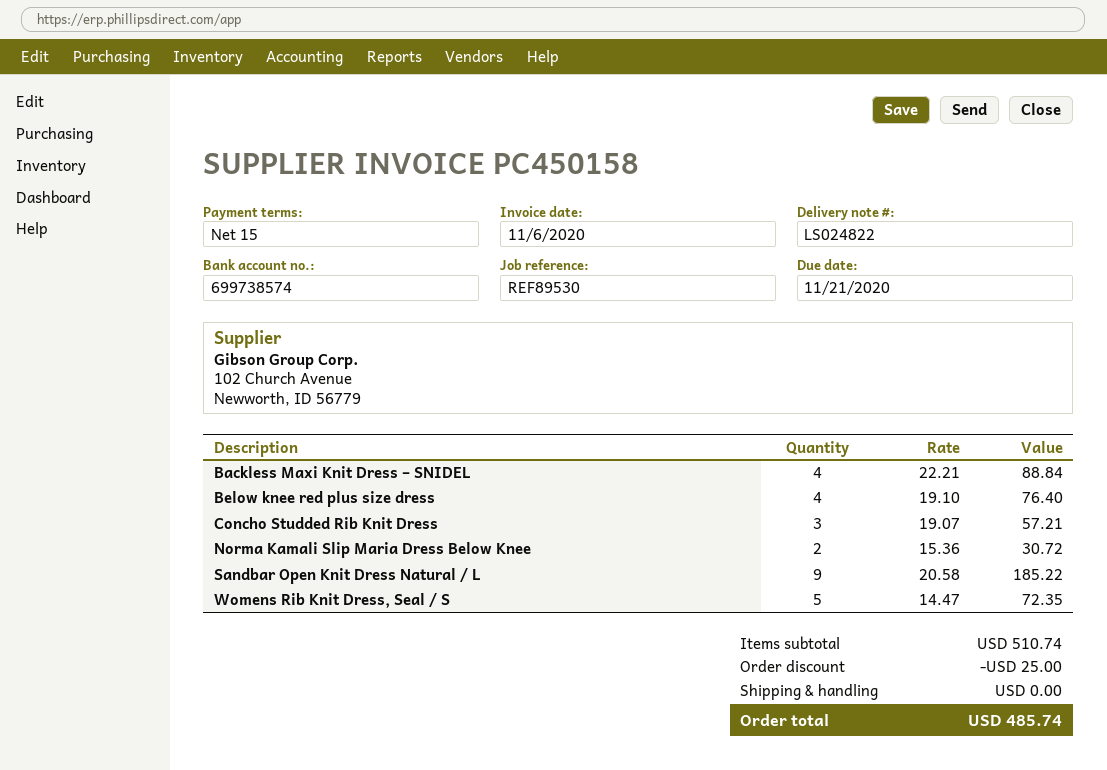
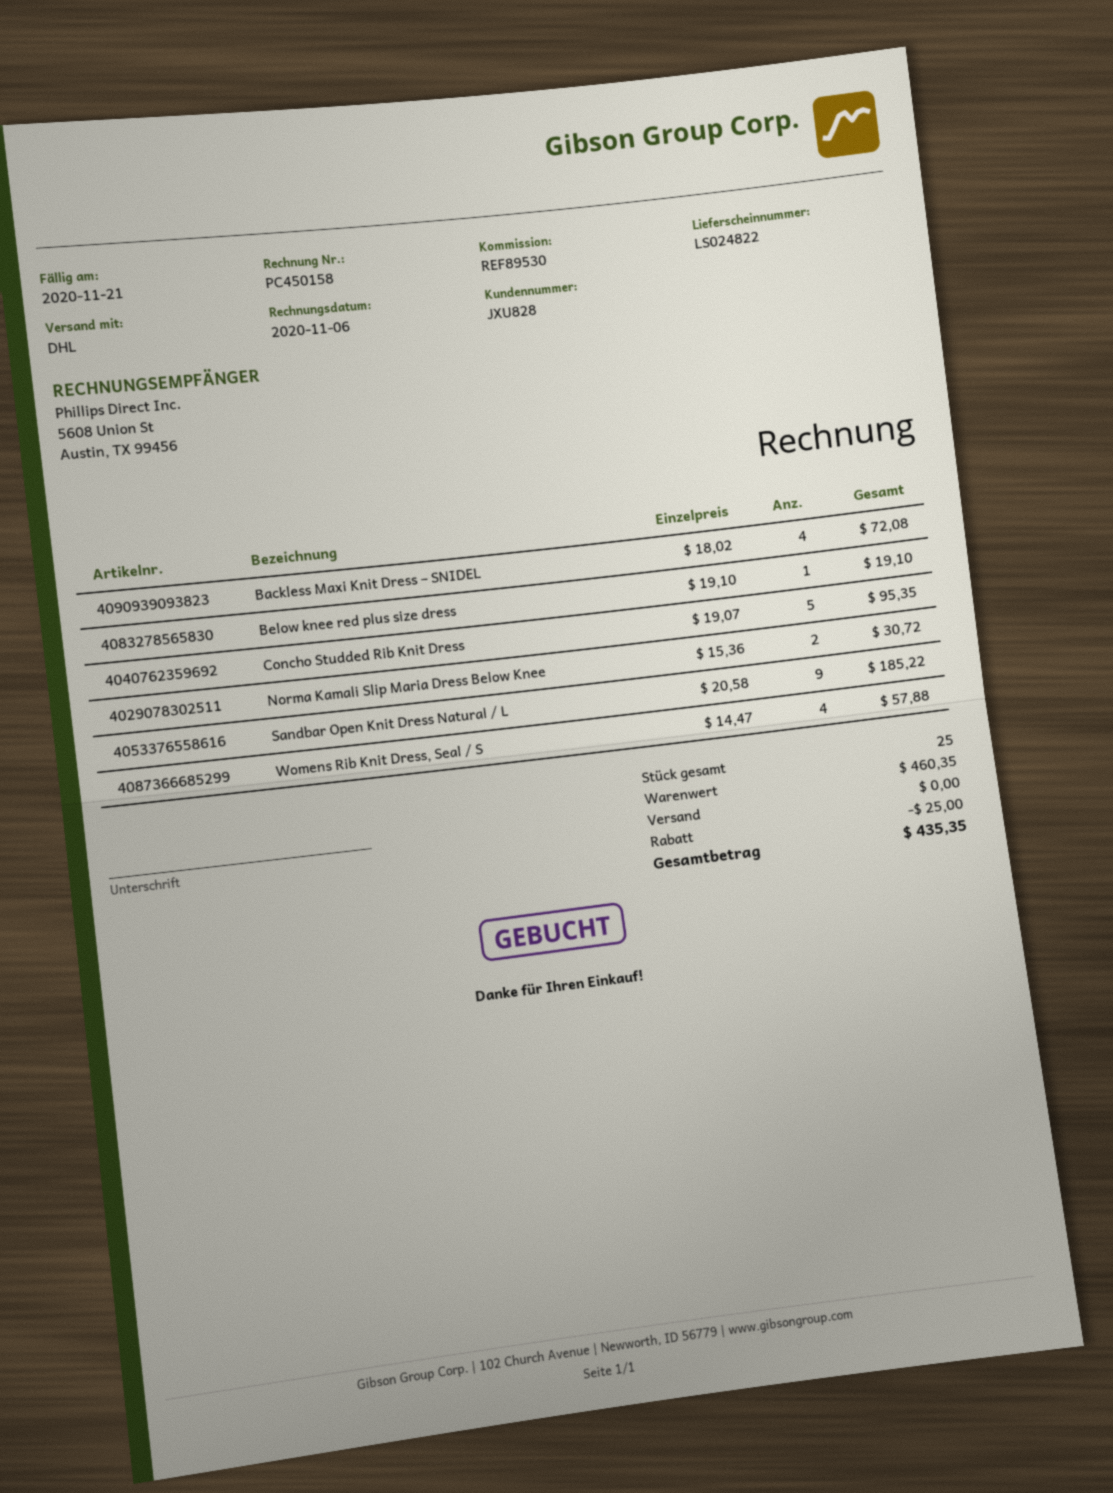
Backless Maxi Knit Dress – SNIDEL: 4 x 22.21 = 88.84 -> 4 x 18.02 = 72.08
Below knee red plus size dress: 4 x 19.10 = 76.40 -> 1 x 19.10 = 19.10
Concho Studded Rib Knit Dress: 3 x 19.07 = 57.21 -> 5 x 19.07 = 95.35
Womens Rib Knit Dress, Seal / S: 5 x 14.47 = 72.35 -> 4 x 14.47 = 57.88
subtotal: 510.74 -> 460.35
total: 485.74 -> 435.35

